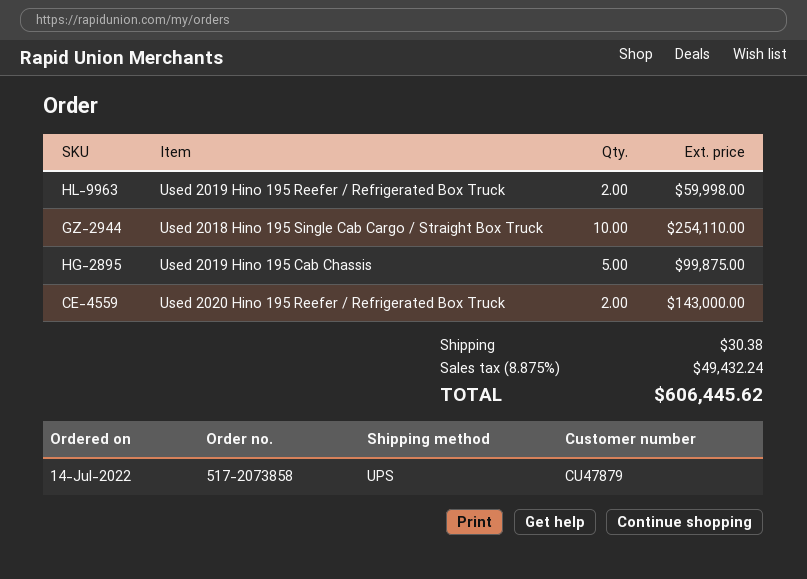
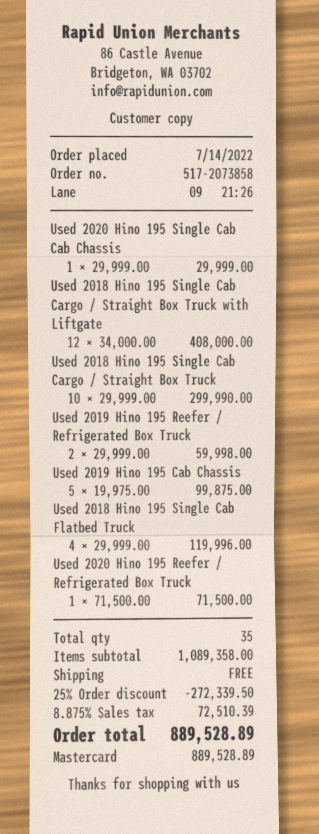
Used 2018 Hino 195 Single Cab Cargo / Straight Box Truck: 10 for 254110.00 -> 10 for 299990.00
Used 2020 Hino 195 Reefer / Refrigerated Box Truck: 2 for 143000.00 -> 1 for 71500.00
Used 2020 Hino 195 Single Cab Cab Chassis: none -> 1 for 29999.00
Used 2018 Hino 195 Single Cab Cargo / Straight Box Truck with Liftgate: none -> 12 for 408000.00
Used 2018 Hino 195 Single Cab Flatbed Truck: none -> 4 for 119996.00
discount: none -> 25% = 272339.50
shipping: 30.38 -> 0.00
tax: 8.875% = 49432.24 -> 8.875% = 72510.39
total: 606445.62 -> 889528.89

